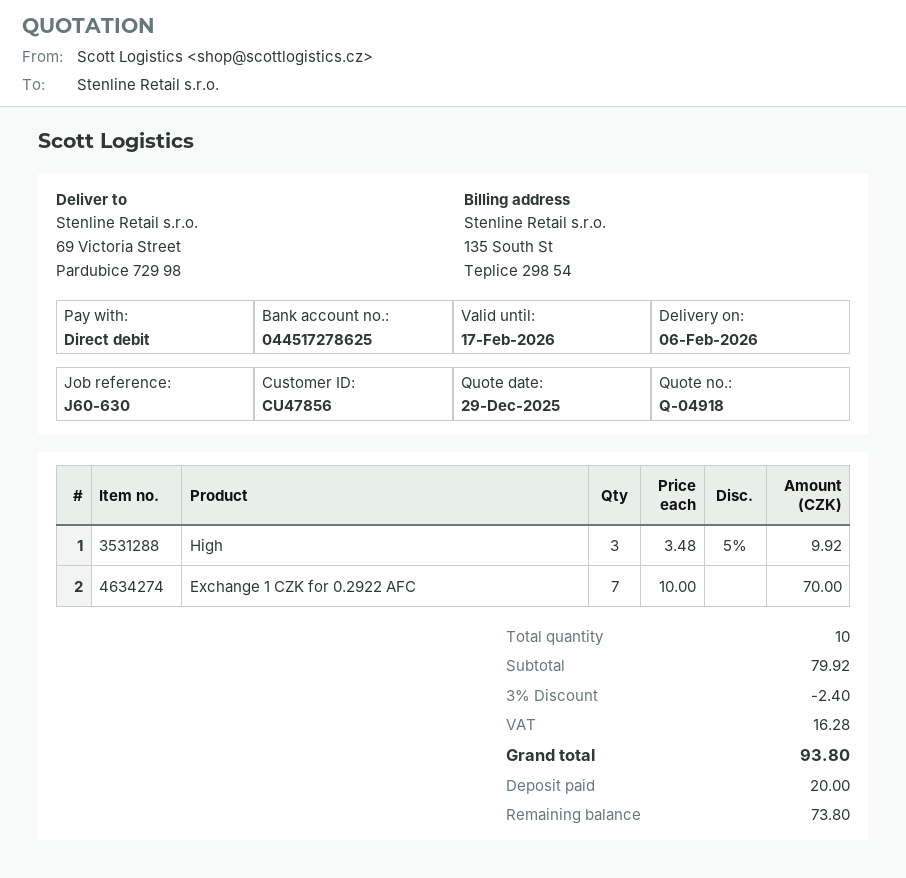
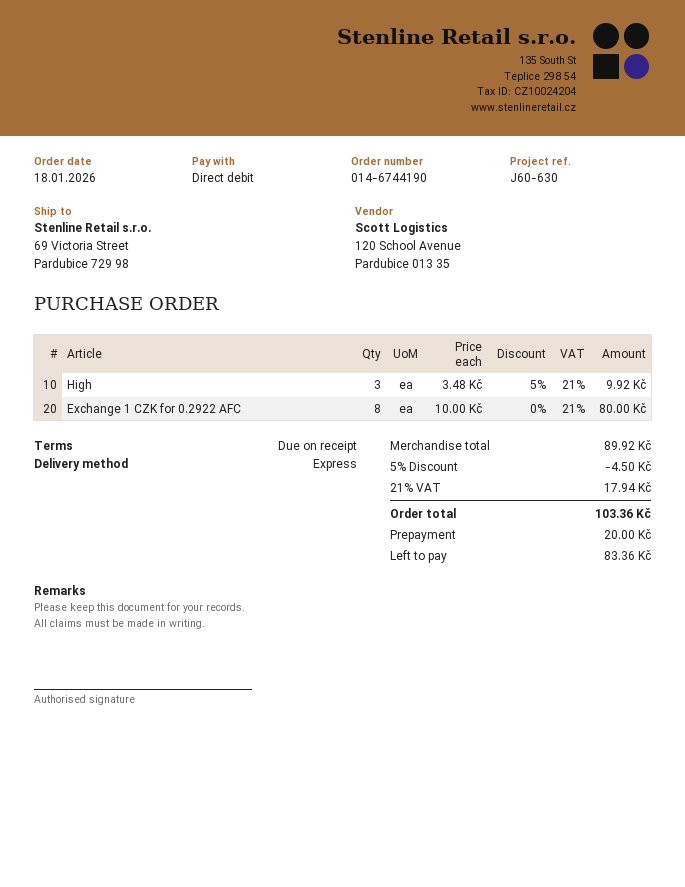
Exchange 1 CZK for 0.2922 AFC: 7 x 10.00 = 70.00 -> 8 x 10.00 = 80.00
subtotal: 79.92 -> 89.92
discount: 3% = 2.40 -> 5% = 4.50
tax: 16.28 -> 17.94
total: 93.80 -> 103.36
balance: 73.80 -> 83.36

